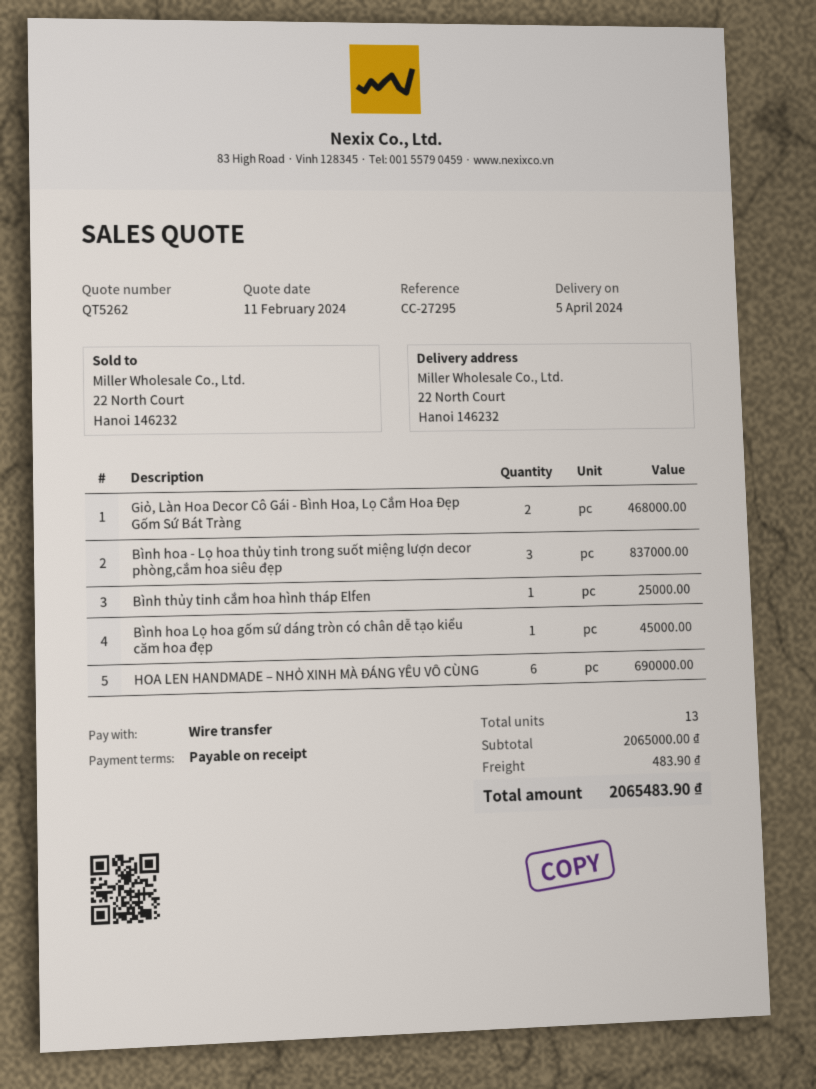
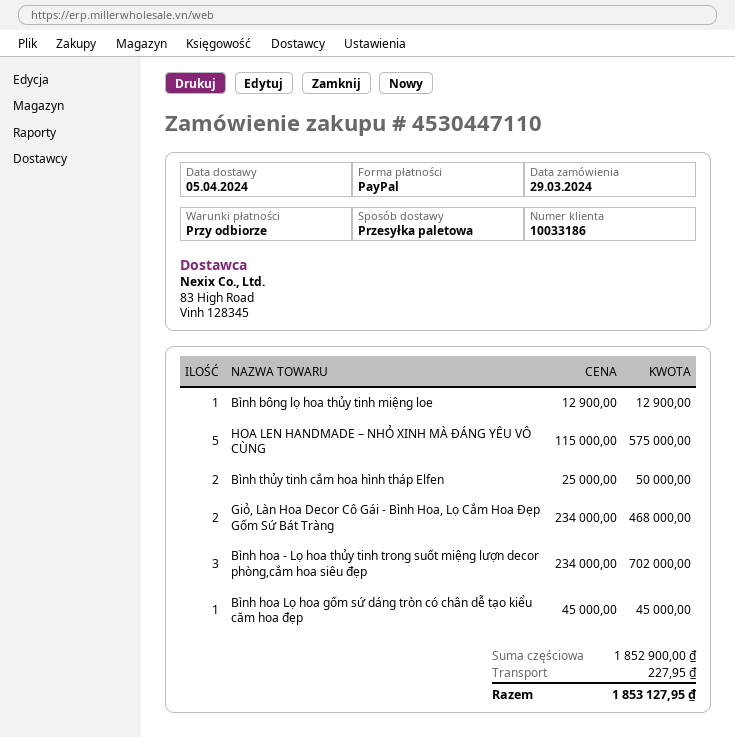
payment method: bank transfer -> PayPal
Bình hoa - Lọ hoa thủy tinh trong suốt miệng lượn decor phòng,cắm hoa siêu đẹp: 3 for 837000.00 -> 3 for 702000.00
Bình thủy tinh cắm hoa hình tháp Elfen: 1 for 25000.00 -> 2 for 50000.00
HOA LEN HANDMADE – NHỎ XINH MÀ ĐÁNG YÊU VÔ CÙNG: 6 for 690000.00 -> 5 for 575000.00
Bình bông lọ hoa thủy tinh miệng loe: none -> 1 for 12900.00
subtotal: 2065000.00 -> 1852900.00
shipping: 483.90 -> 227.95
total: 2065483.90 -> 1853127.95

